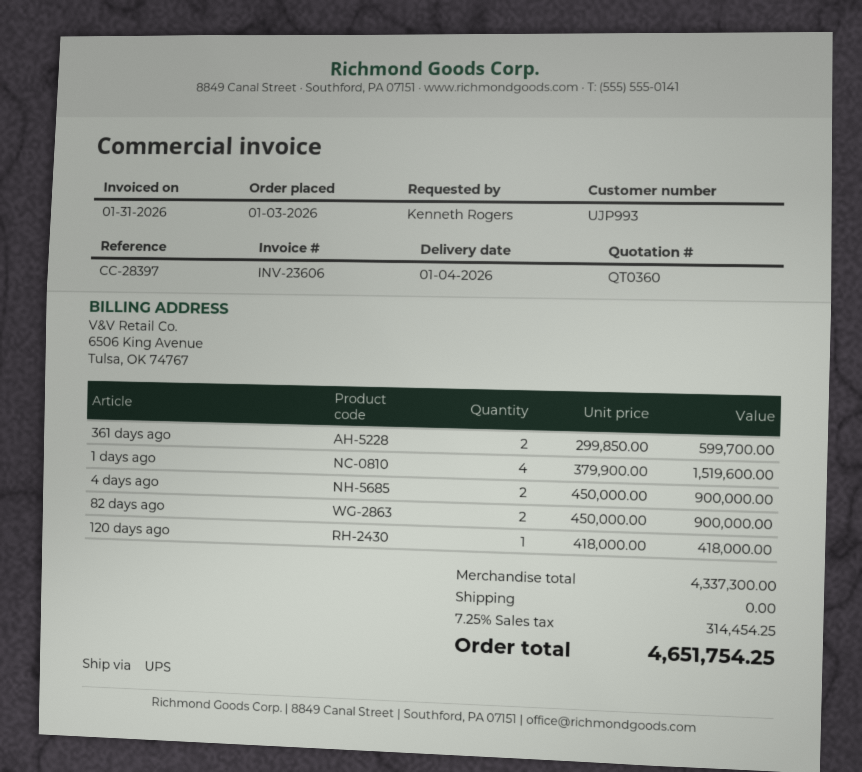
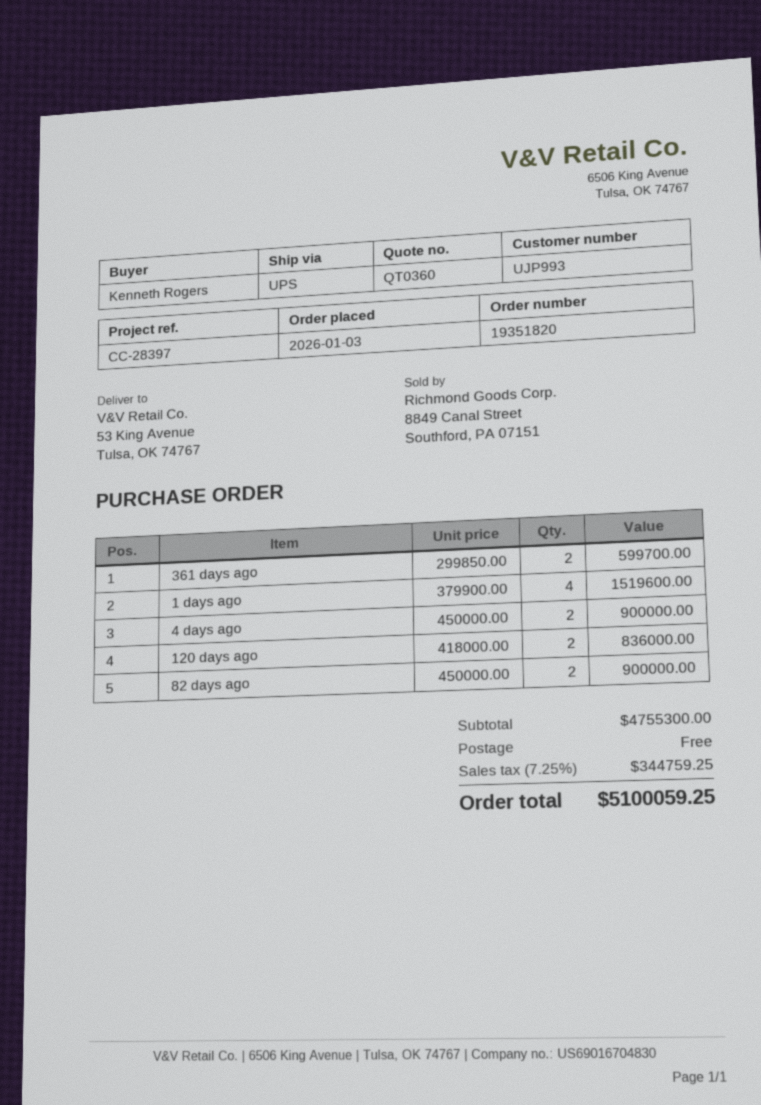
120 days ago: 1 x 418000.00 = 418000.00 -> 2 x 418000.00 = 836000.00
subtotal: 4337300.00 -> 4755300.00
tax: 7.25% = 314454.25 -> 7.25% = 344759.25
total: 4651754.25 -> 5100059.25

